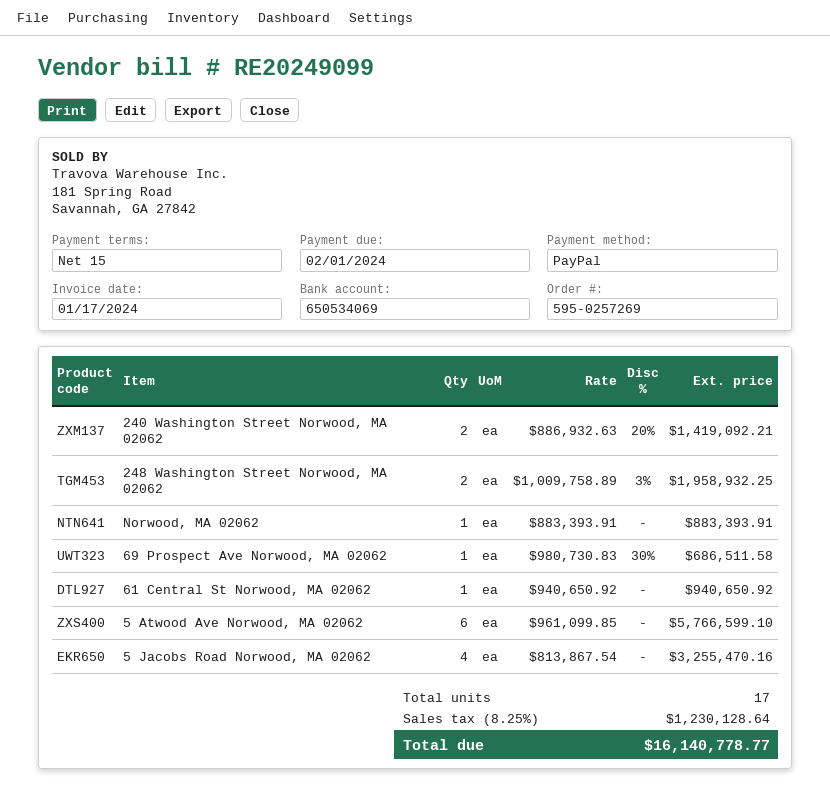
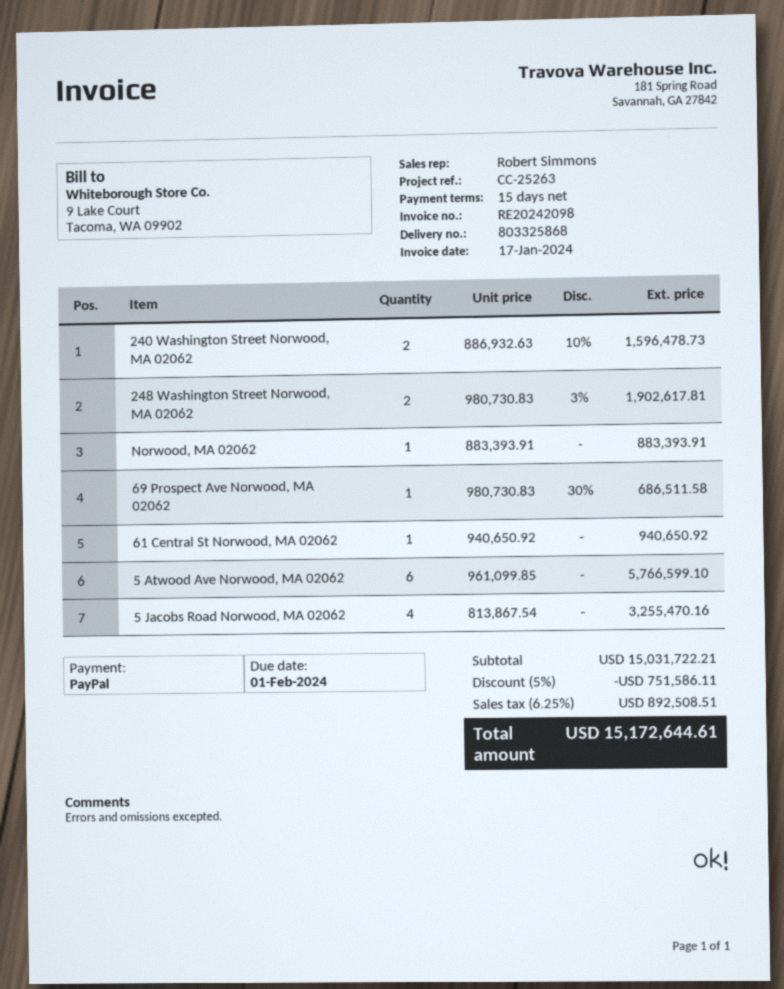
invoice number: RE20249099 -> RE20242098
240 Washington Street Norwood, MA 02062: 2 x 886932.63 - 20% = 1419092.21 -> 2 x 886932.63 - 10% = 1596478.73
248 Washington Street Norwood, MA 02062: 2 x 1009758.89 - 3% = 1958932.25 -> 2 x 980730.83 - 3% = 1902617.81
discount: none -> 5% = 751586.11
tax: 8.25% = 1230128.64 -> 6.25% = 892508.51
total: 16140778.77 -> 15172644.61

